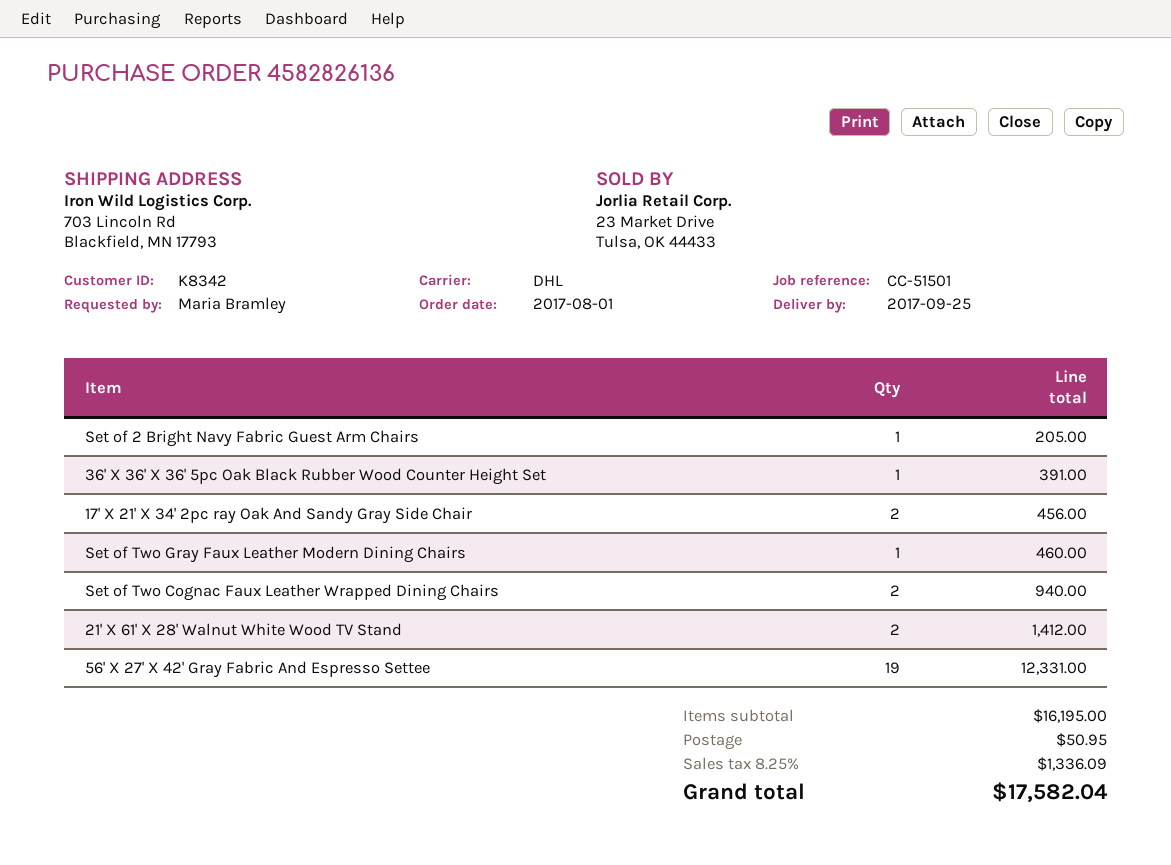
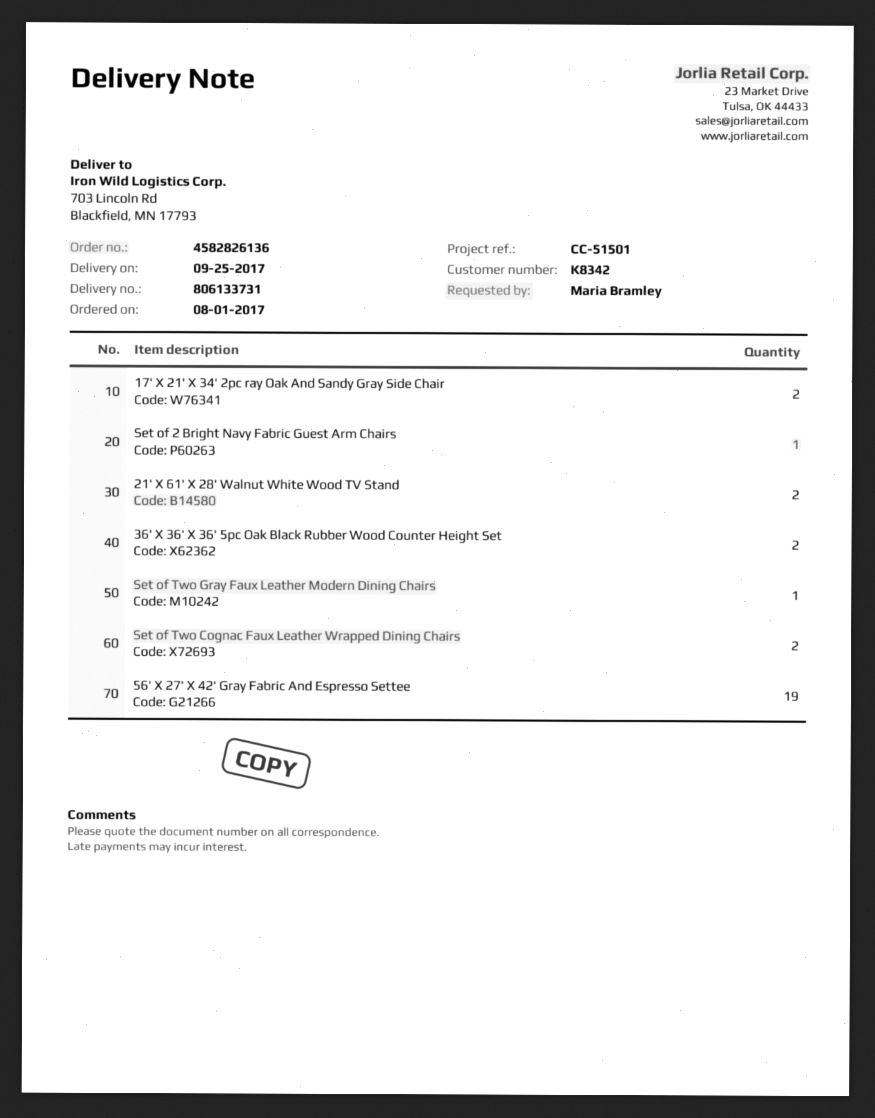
36' X 36' X 36' 5pc Oak Black Rubber Wood Counter Height Set: 1 -> 2

